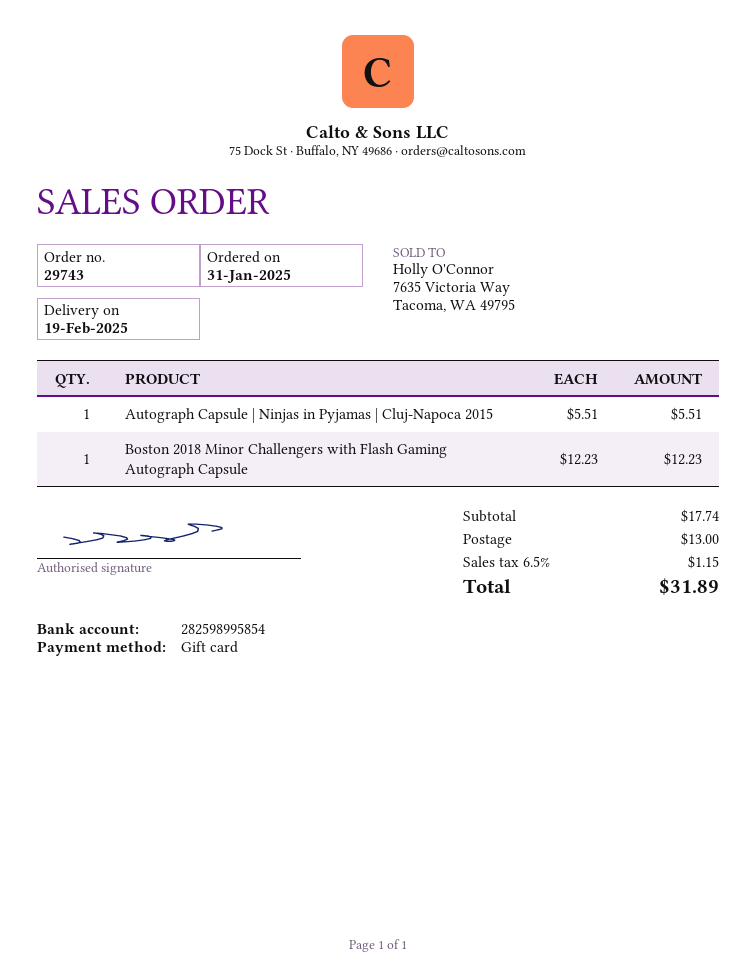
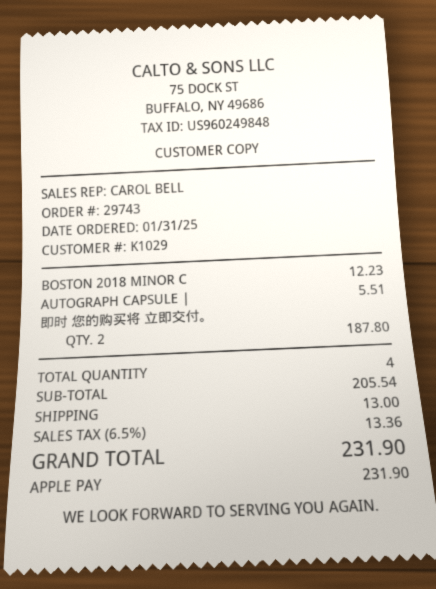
payment method: gift card -> Apple Pay
即时 您的购买将 立即交付。: none -> 2 for 187.80
subtotal: 17.74 -> 205.54
tax: 6.5% = 1.15 -> 6.5% = 13.36
total: 31.89 -> 231.90

